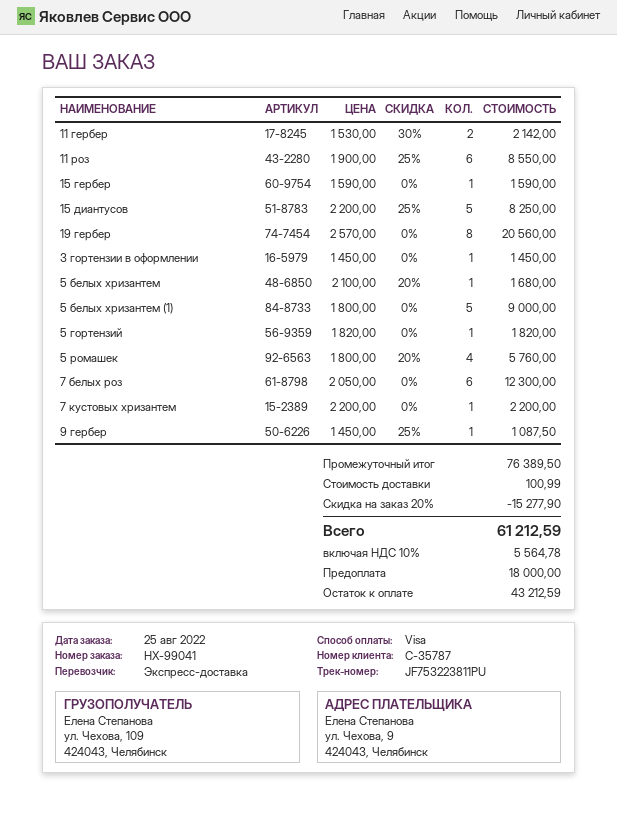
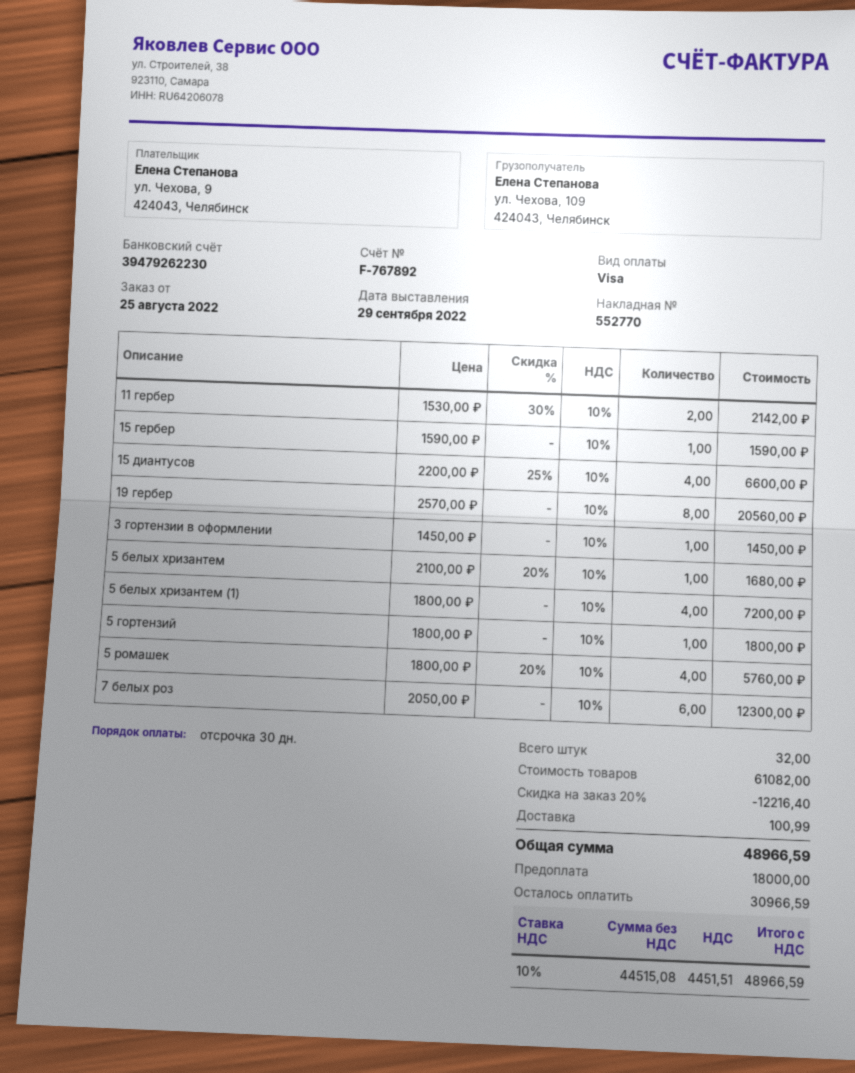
11 роз: 6 x 1900.00 - 25% = 8550.00 -> none
15 диантусов: 5 x 2200.00 - 25% = 8250.00 -> 4 x 2200.00 - 25% = 6600.00
5 белых хризантем (1): 5 x 1800.00 = 9000.00 -> 4 x 1800.00 = 7200.00
5 гортензий: 1 x 1820.00 = 1820.00 -> 1 x 1800.00 = 1800.00
7 кустовых хризантем: 1 x 2200.00 = 2200.00 -> none
9 гербер: 1 x 1450.00 - 25% = 1087.50 -> none
subtotal: 76389.50 -> 61082.00
discount: 20% = 15277.90 -> 20% = 12216.40
tax: 10% = 5564.78 -> 10% = 4451.51
total: 61212.59 -> 48966.59
balance: 43212.59 -> 30966.59

